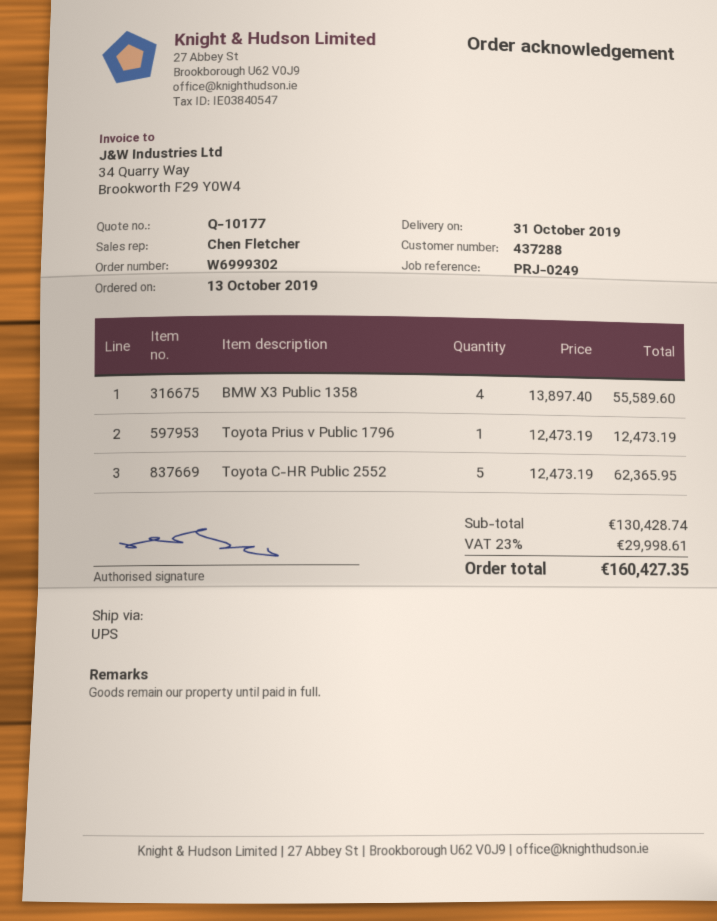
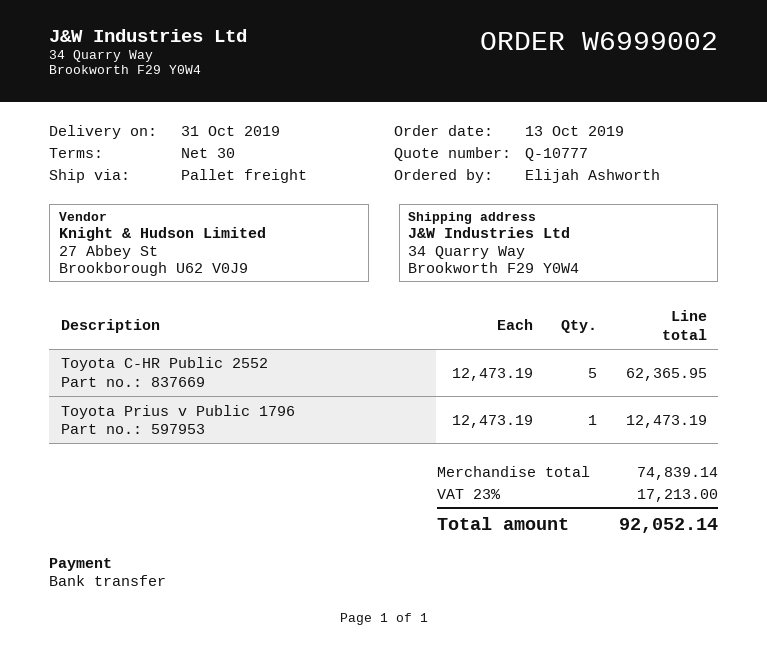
quote number: Q-10177 -> Q-10777
order number: W6999302 -> W6999002
shipping method: UPS -> pallet freight
BMW X3 Public 1358: 4 x 13897.40 = 55589.60 -> none
subtotal: 130428.74 -> 74839.14
tax: 23% = 29998.61 -> 23% = 17213.00
total: 160427.35 -> 92052.14

